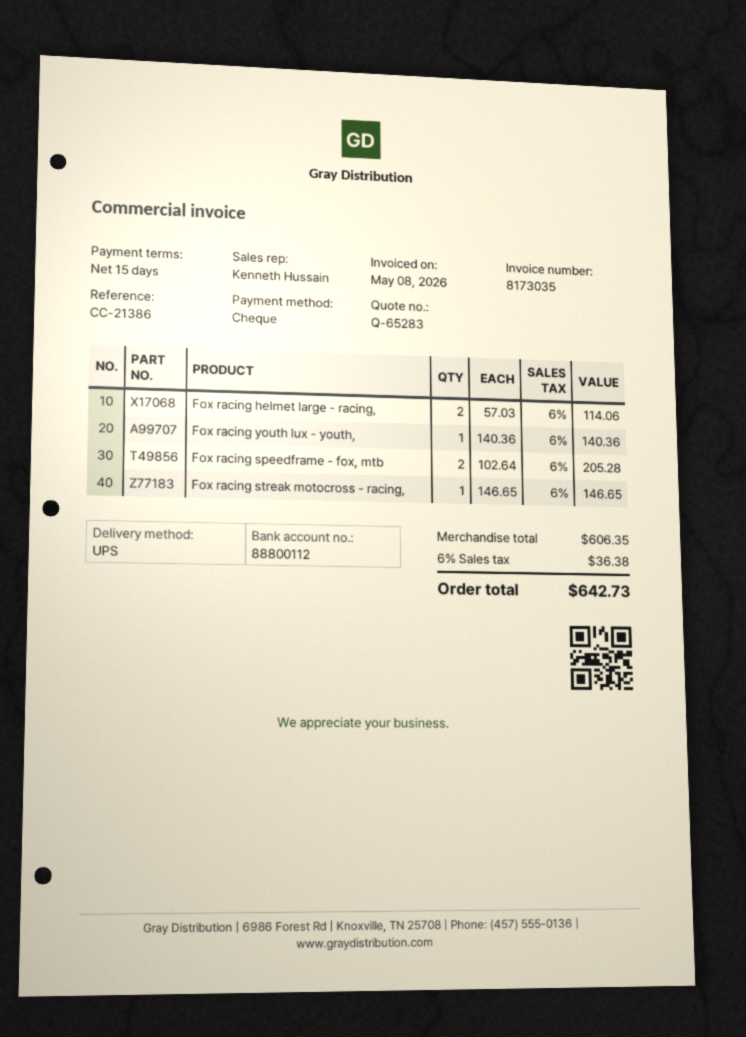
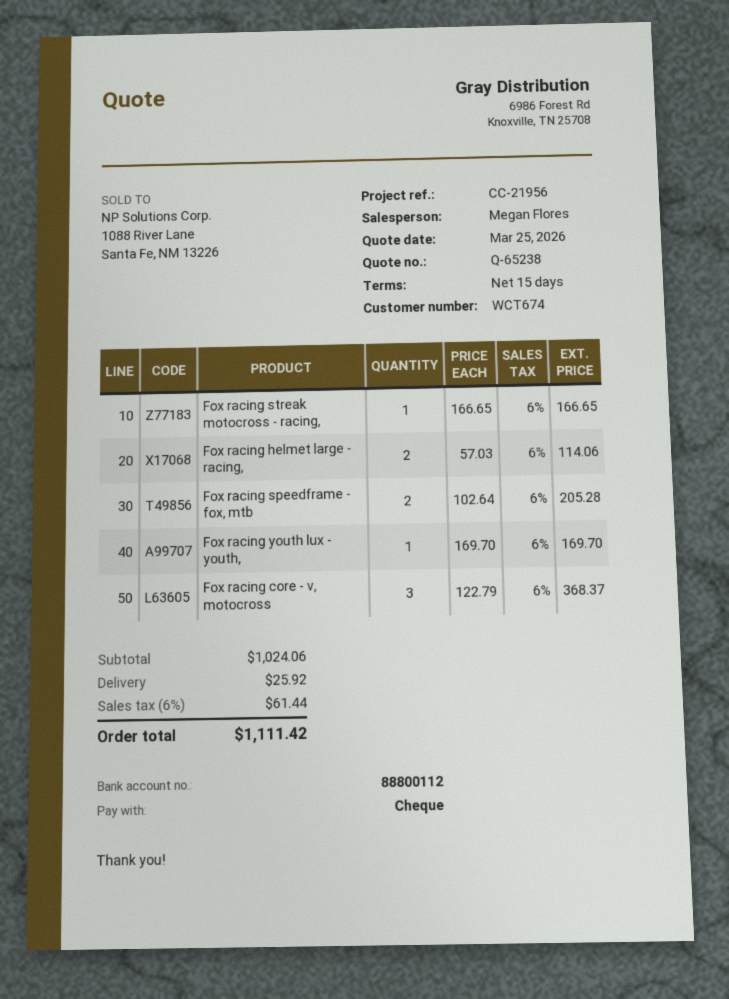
quote number: Q-65283 -> Q-65238
reference: CC-21386 -> CC-21956
sales rep: Kenneth Hussain -> Megan Flores
Fox racing youth lux - youth,: 1 x 140.36 = 140.36 -> 1 x 169.70 = 169.70
Fox racing streak motocross - racing,: 1 x 146.65 = 146.65 -> 1 x 166.65 = 166.65
Fox racing core - v, motocross: none -> 3 x 122.79 = 368.37
subtotal: 606.35 -> 1024.06
shipping: none -> 25.92
tax: 6% = 36.38 -> 6% = 61.44
total: 642.73 -> 1111.42

